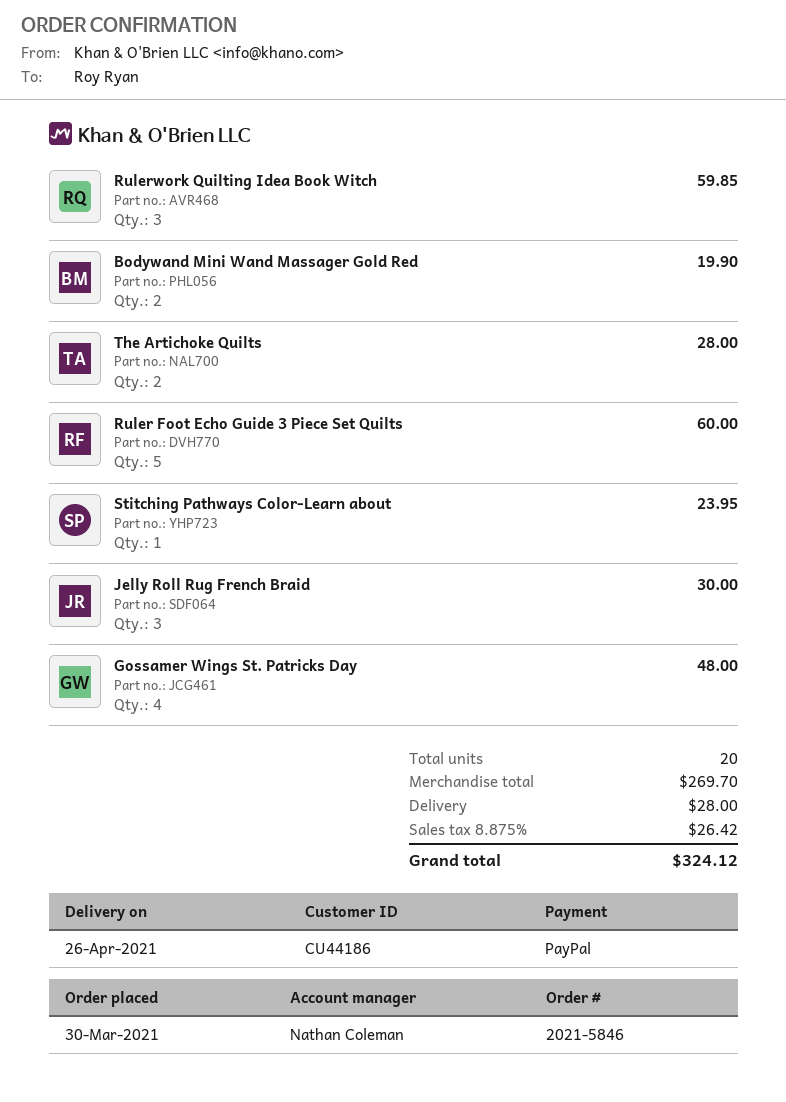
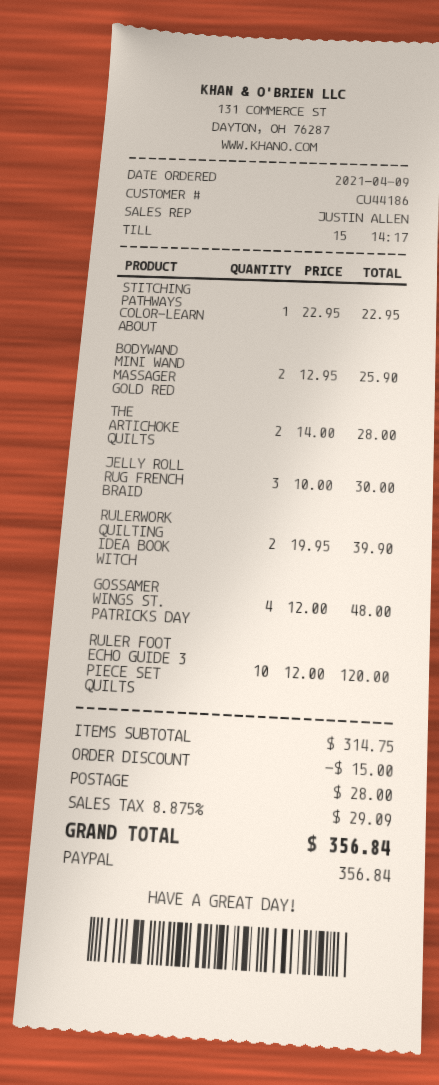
order date: 2021-03-30 -> 2021-04-09
sales rep: Nathan Coleman -> JUSTIN ALLEN
Rulerwork Quilting Idea Book Witch: 3 for 59.85 -> 2 for 39.90
Bodywand Mini Wand Massager Gold Red: 2 for 19.90 -> 2 for 25.90
Ruler Foot Echo Guide 3 Piece Set Quilts: 5 for 60.00 -> 10 for 120.00
Stitching Pathways Color-Learn about: 1 for 23.95 -> 1 for 22.95
subtotal: 269.70 -> 314.75
discount: none -> 15.00
tax: 8.875% = 26.42 -> 8.875% = 29.09
total: 324.12 -> 356.84

